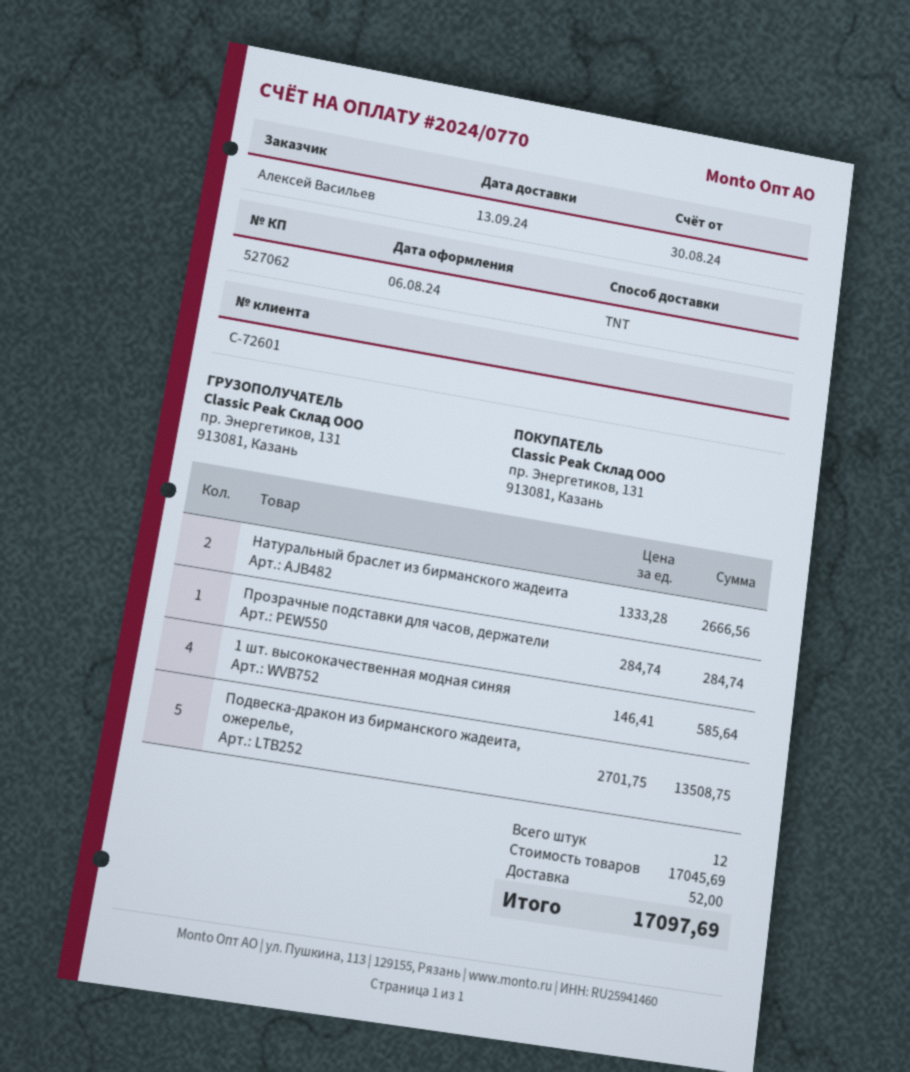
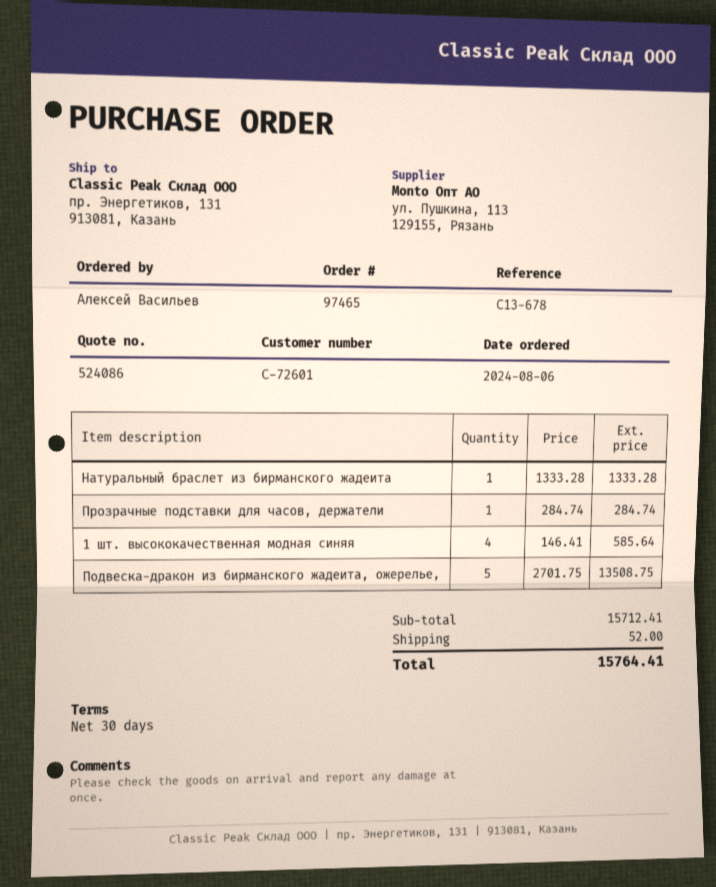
quote number: 527062 -> 524086
Натуральный браслет из бирманского жадеита: 2 x 1333.28 = 2666.56 -> 1 x 1333.28 = 1333.28
subtotal: 17045.69 -> 15712.41
total: 17097.69 -> 15764.41

